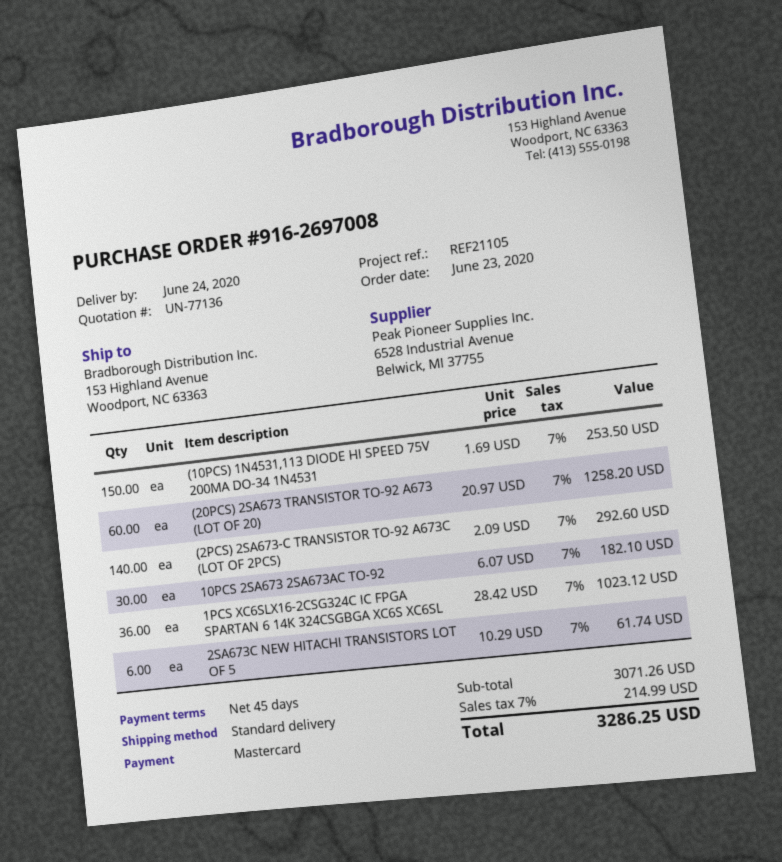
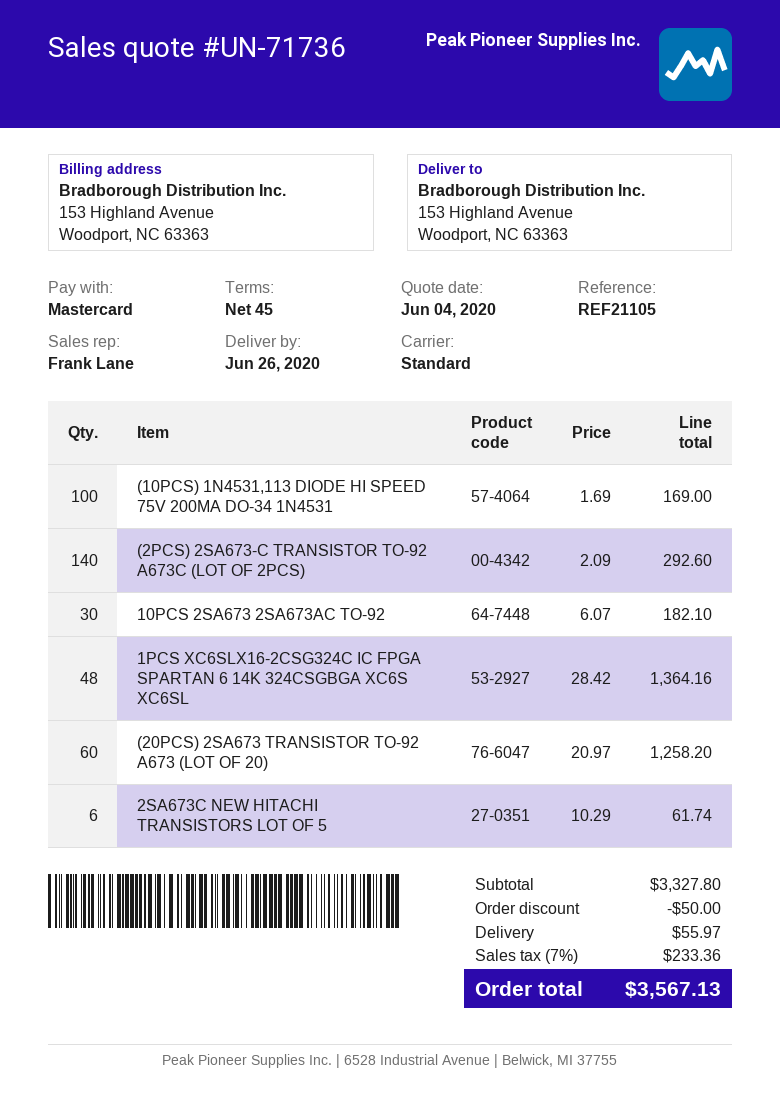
quote number: UN-77136 -> UN-71736
delivery date: 2020-06-24 -> 2020-06-26
(10PCS) 1N4531,113 DIODE HI SPEED 75V 200MA DO-34 1N4531: 150 x 1.69 = 253.50 -> 100 x 1.69 = 169.00
1PCS XC6SLX16-2CSG324C IC FPGA SPARTAN 6 14K 324CSGBGA XC6S XC6SL: 36 x 28.42 = 1023.12 -> 48 x 28.42 = 1364.16
subtotal: 3071.26 -> 3327.80
discount: none -> 50.00
shipping: none -> 55.97
tax: 7% = 214.99 -> 7% = 233.36
total: 3286.25 -> 3567.13

